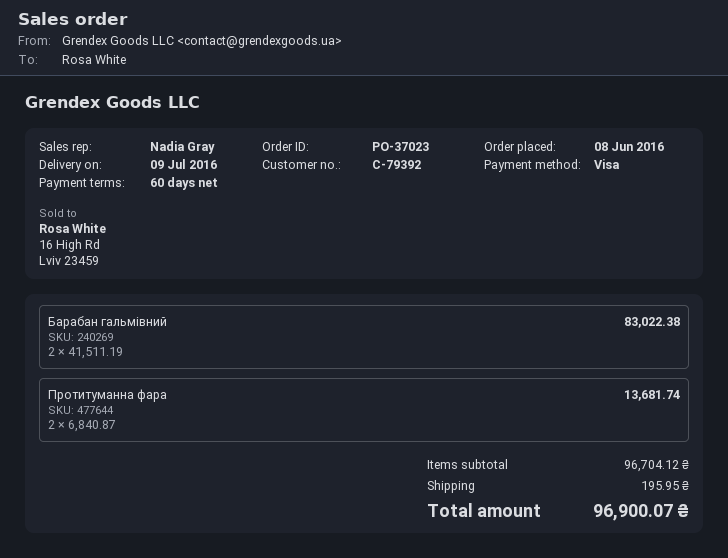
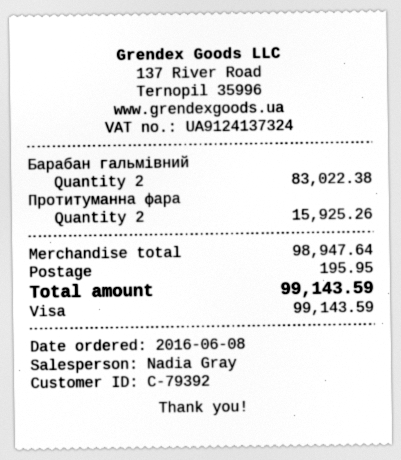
Протитуманна фара: 2 for 13681.74 -> 2 for 15925.26
subtotal: 96704.12 -> 98947.64
total: 96900.07 -> 99143.59

